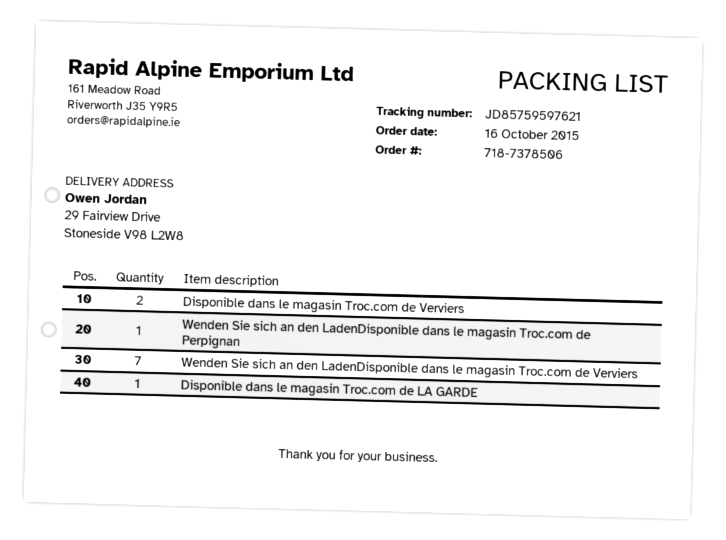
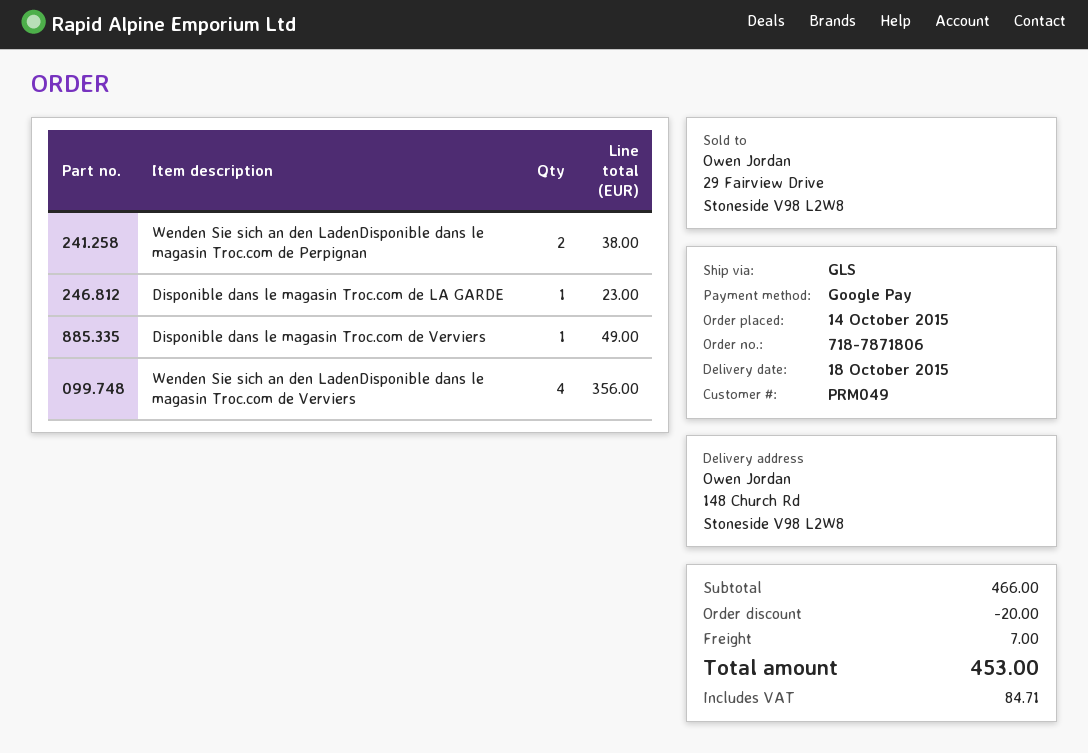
order number: 718-7378506 -> 718-7871806
order date: 2015-10-16 -> 2015-10-14
ship to: 29 Fairview Drive, Stoneside V98 L2W8 -> 148 Church Rd, Stoneside V98 L2W8
Disponible dans le magasin Troc.com de Verviers: 2 -> 1
Wenden Sie sich an den LadenDisponible dans le magasin Troc.com de Perpignan: 1 -> 2
Wenden Sie sich an den LadenDisponible dans le magasin Troc.com de Verviers: 7 -> 4

